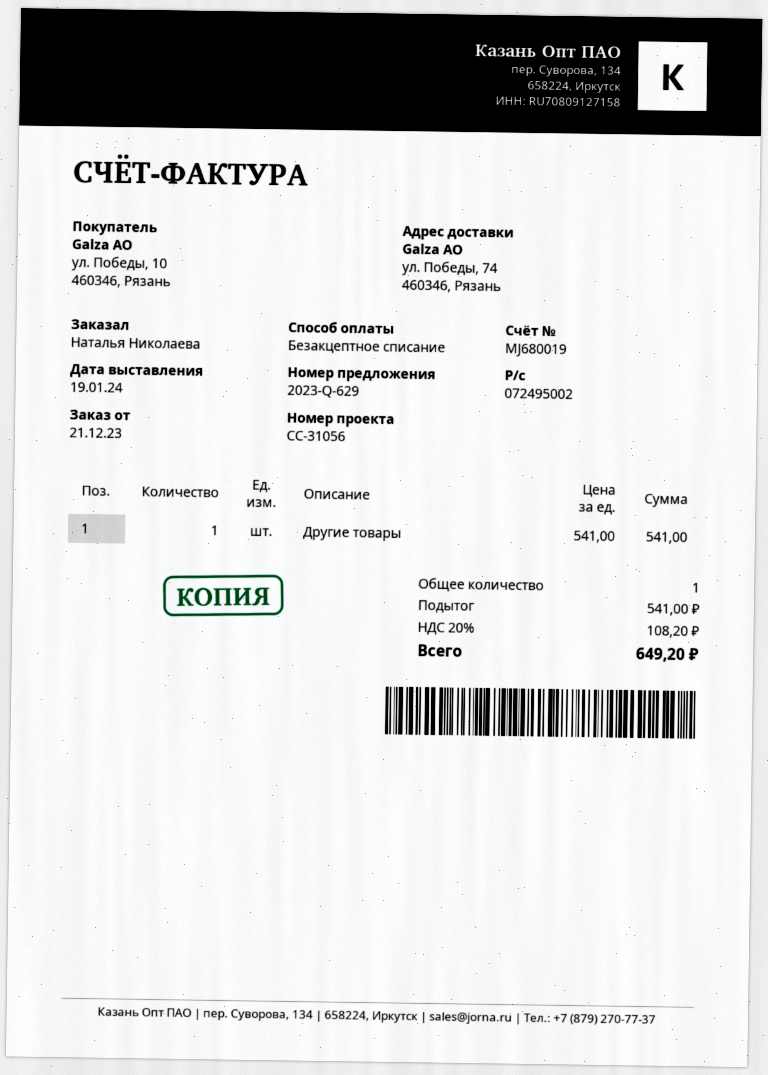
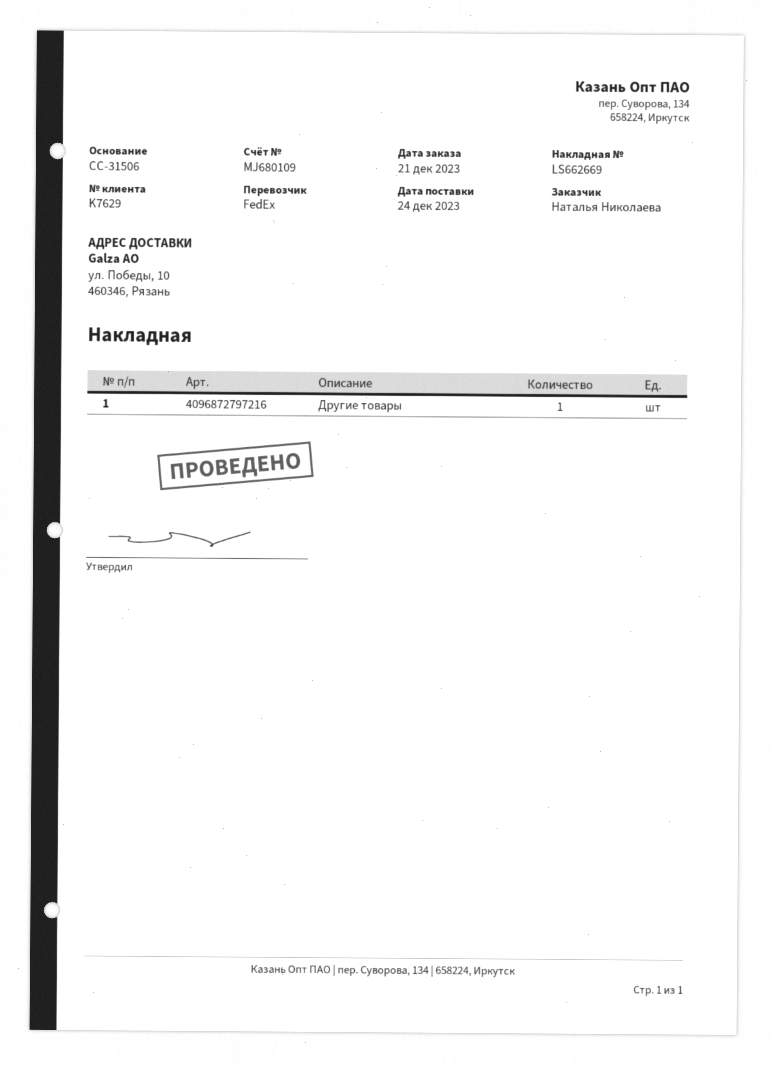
invoice number: MJ680019 -> MJ680109
reference: CC-31056 -> CC-31506
ship to: ул. Победы, 74, 460346, Рязань -> ул. Победы, 10, 460346, Рязань

